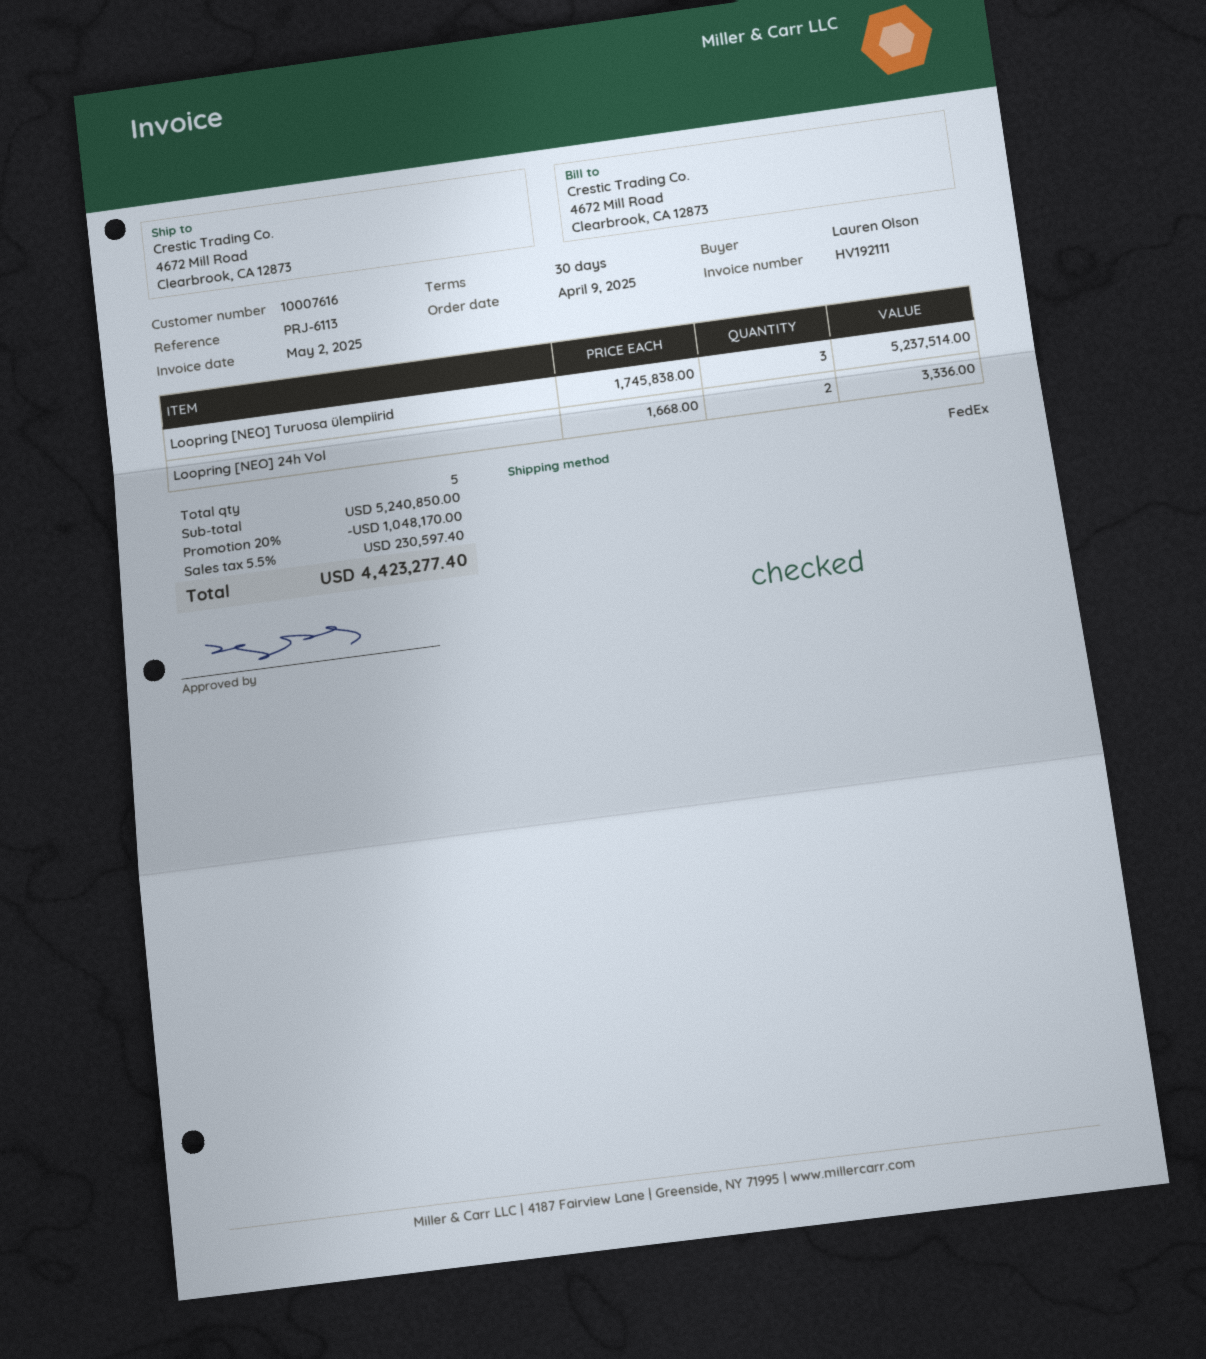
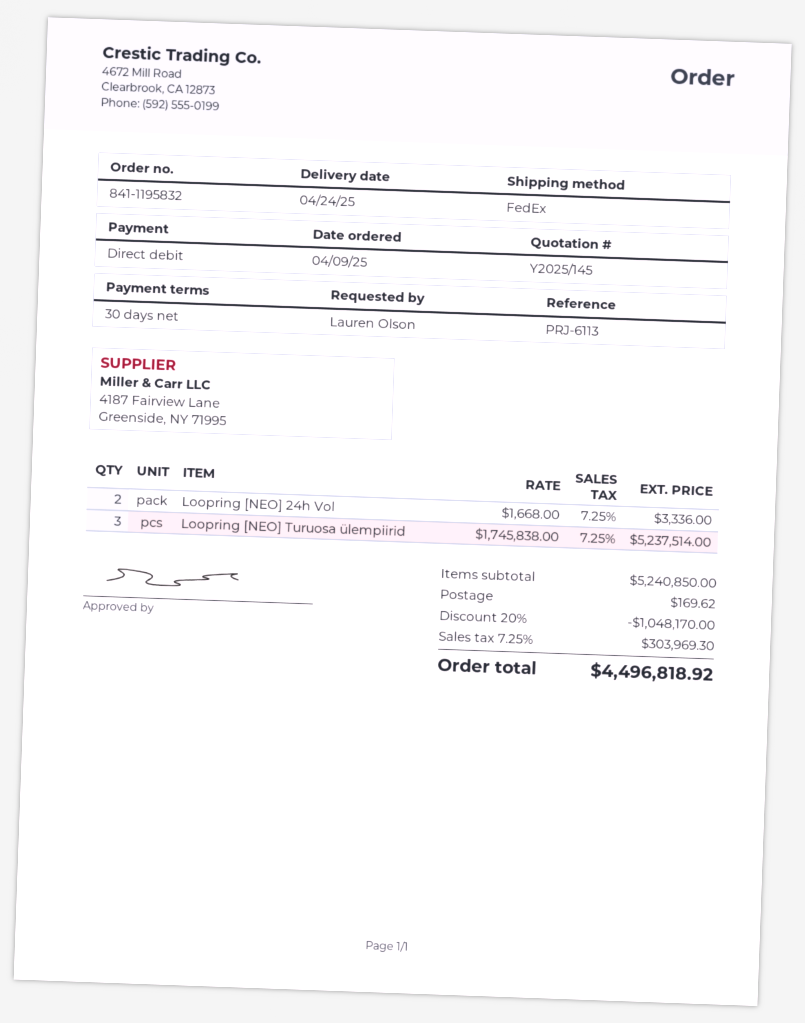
shipping: none -> 169.62
tax: 5.5% = 230597.40 -> 7.25% = 303969.30
total: 4423277.40 -> 4496818.92

